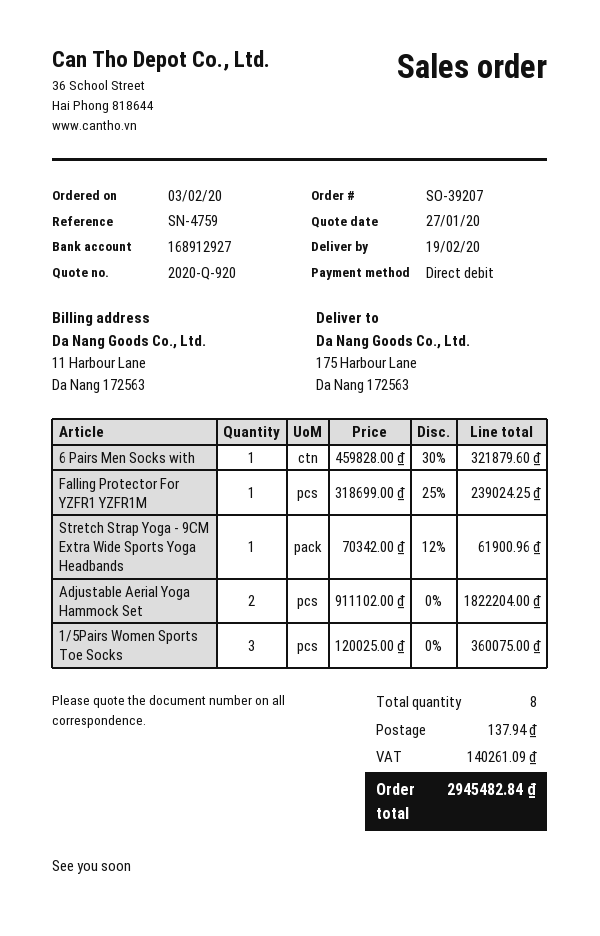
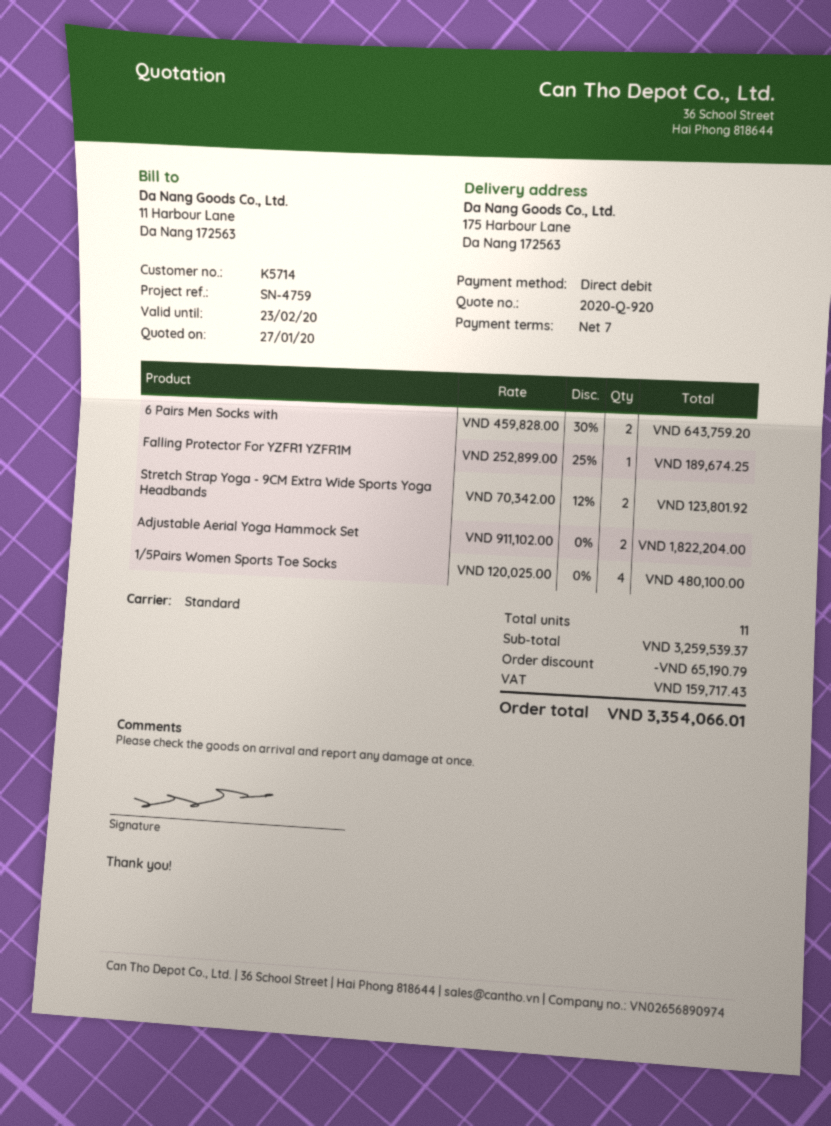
6 Pairs Men Socks with: 1 x 459828.00 - 30% = 321879.60 -> 2 x 459828.00 - 30% = 643759.20
Falling Protector For YZFR1 YZFR1M: 1 x 318699.00 - 25% = 239024.25 -> 1 x 252899.00 - 25% = 189674.25
Stretch Strap Yoga - 9CM Extra Wide Sports Yoga Headbands: 1 x 70342.00 - 12% = 61900.96 -> 2 x 70342.00 - 12% = 123801.92
1/5Pairs Women Sports Toe Socks: 3 x 120025.00 = 360075.00 -> 4 x 120025.00 = 480100.00
total quantity: 8 -> 11
discount: none -> 65190.79
shipping: 137.94 -> none
tax: 140261.09 -> 159717.43
total: 2945482.84 -> 3354066.01

